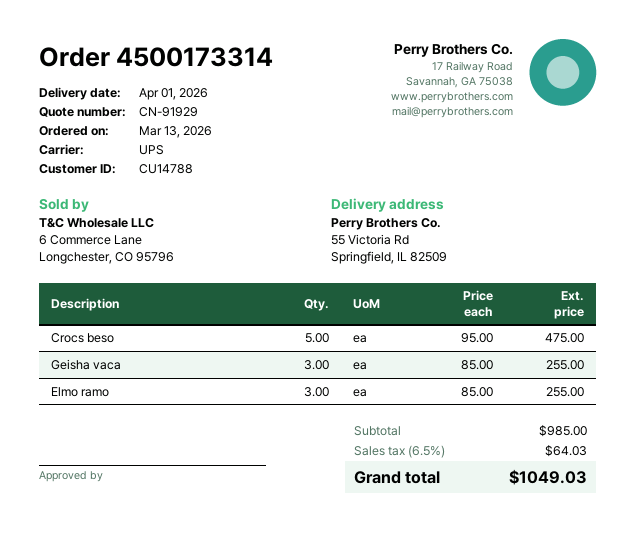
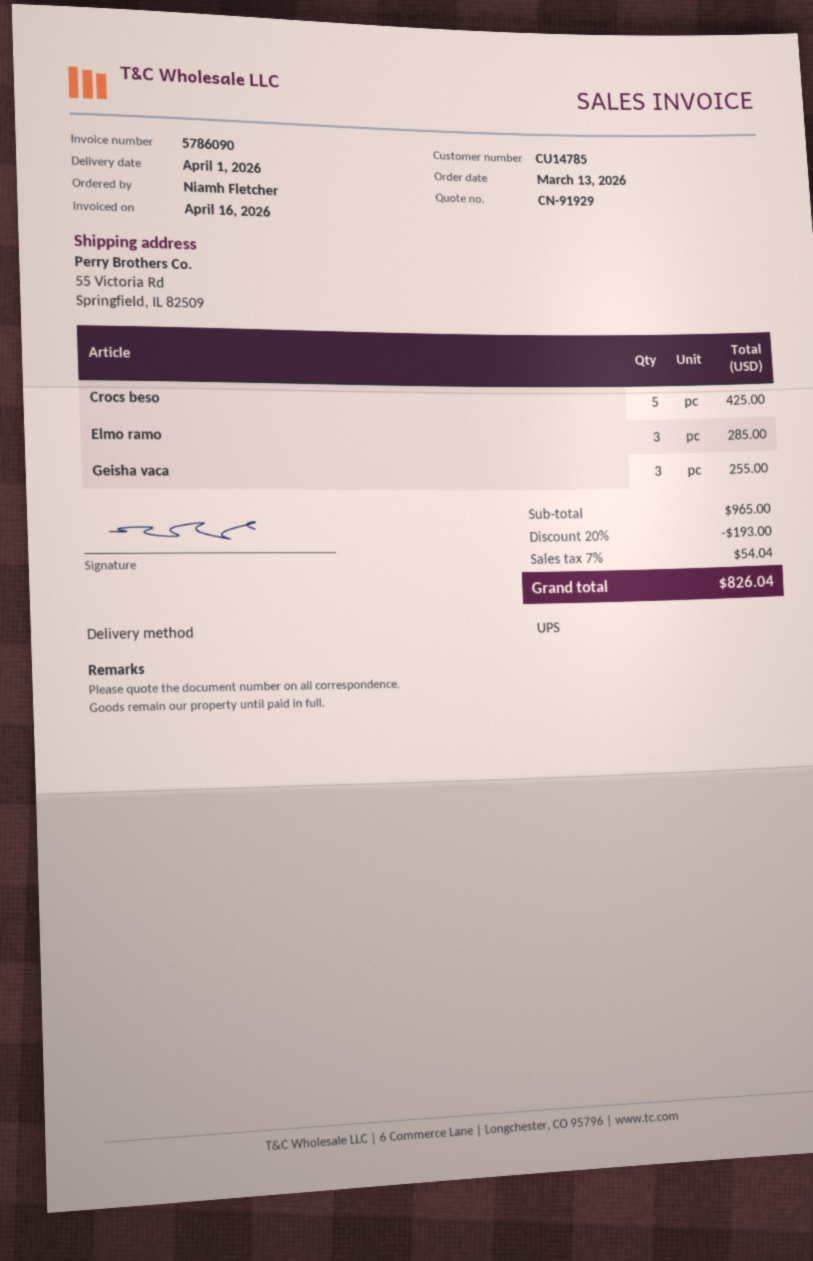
customer number: CU14788 -> CU14785
Crocs beso: 5 for 475.00 -> 5 for 425.00
Elmo ramo: 3 for 255.00 -> 3 for 285.00
subtotal: 985.00 -> 965.00
discount: none -> 20% = 193.00
tax: 6.5% = 64.03 -> 7% = 54.04
total: 1049.03 -> 826.04

